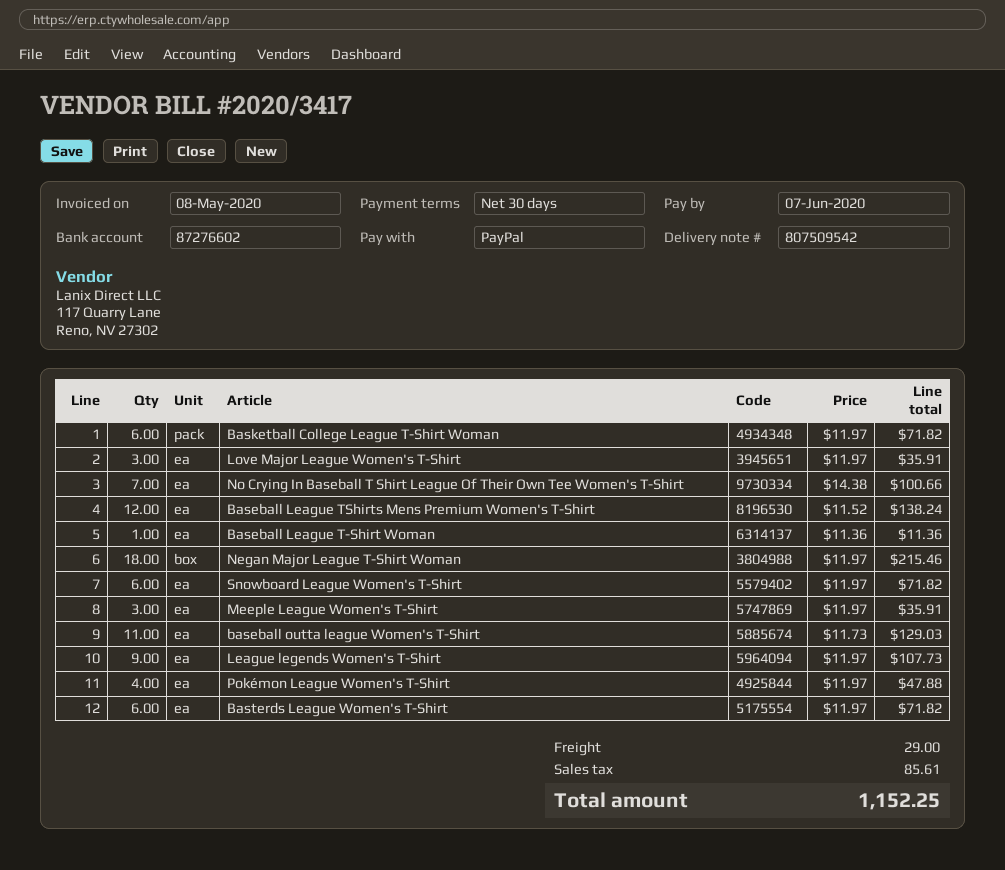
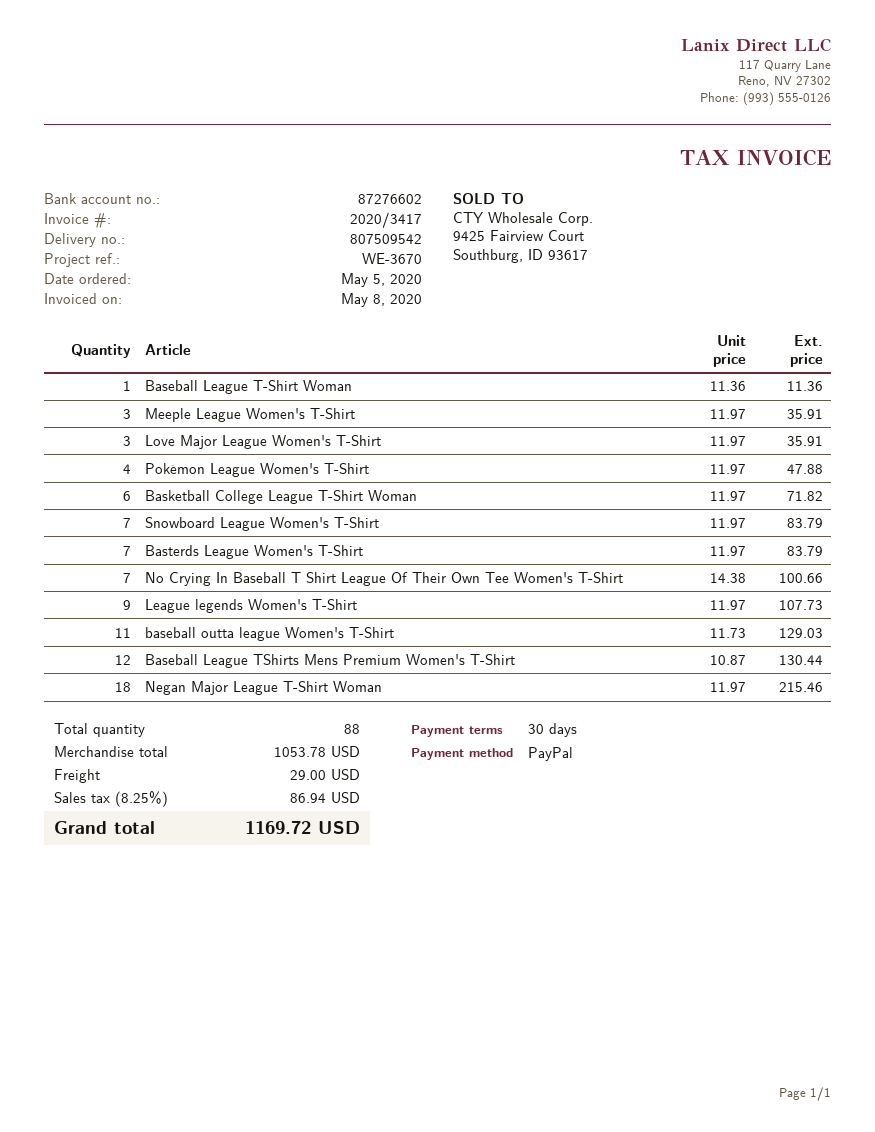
Baseball League TShirts Mens Premium Women's T-Shirt: 12 x 11.52 = 138.24 -> 12 x 10.87 = 130.44
Snowboard League Women's T-Shirt: 6 x 11.97 = 71.82 -> 7 x 11.97 = 83.79
Basterds League Women's T-Shirt: 6 x 11.97 = 71.82 -> 7 x 11.97 = 83.79
tax: 85.61 -> 86.94
total: 1152.25 -> 1169.72

